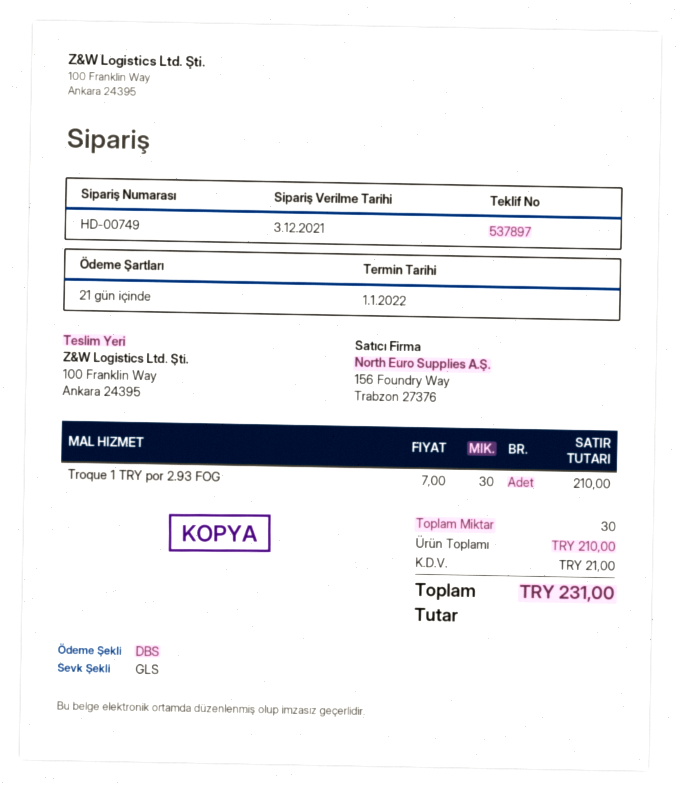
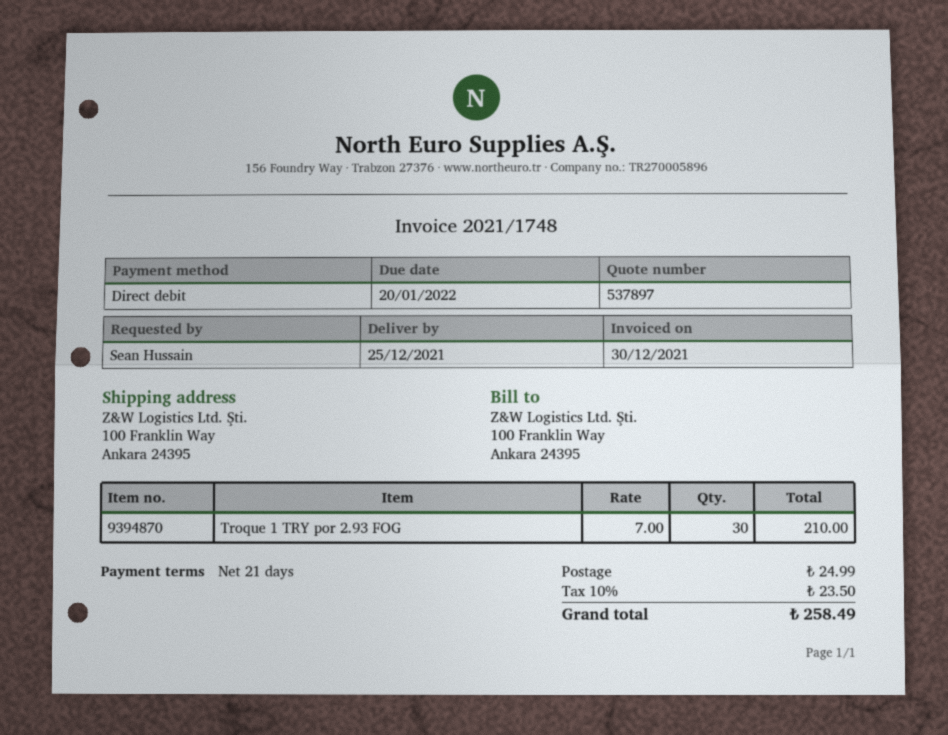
delivery date: 2022-01-01 -> 2021-12-25
shipping: none -> 24.99
tax: 21.00 -> 23.50
total: 231.00 -> 258.49

